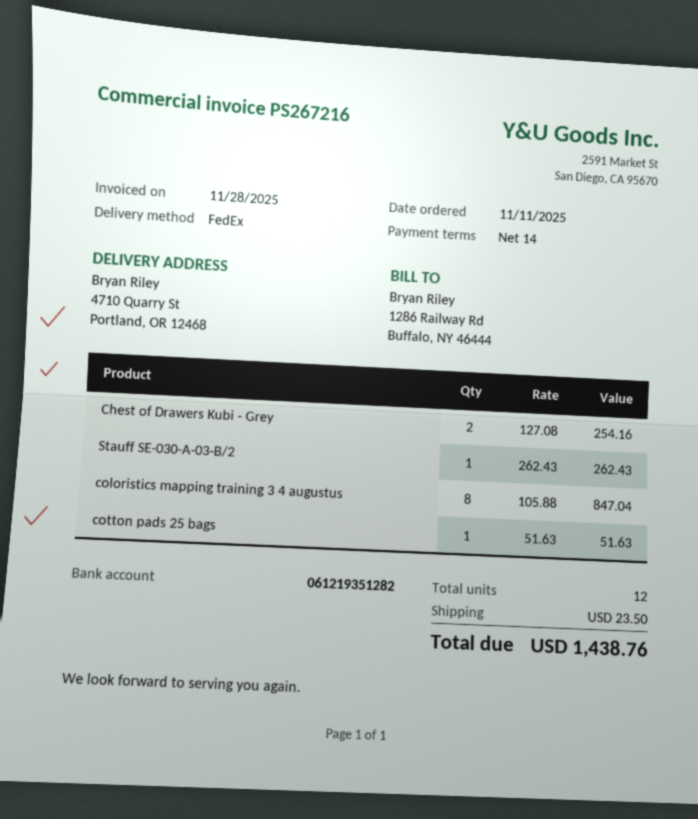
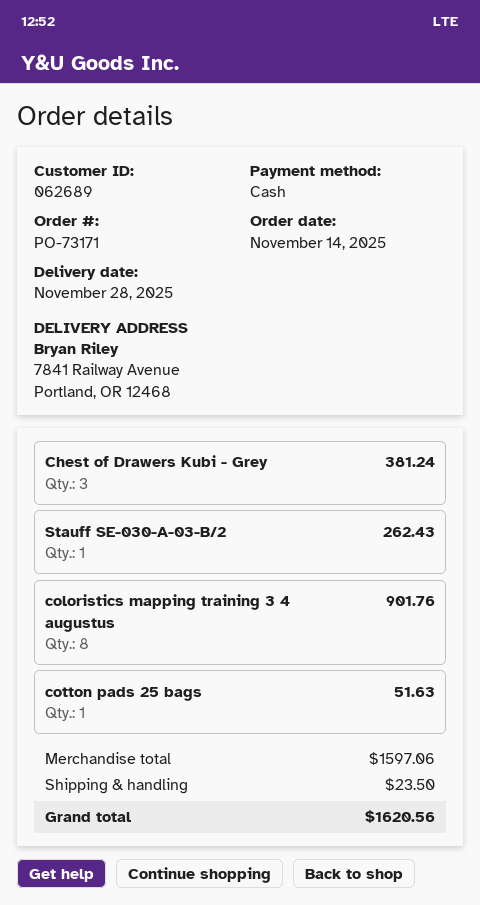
order date: 2025-11-11 -> 2025-11-14
ship to: 4710 Quarry St, Portland, OR 12468 -> 7841 Railway Avenue, Portland, OR 12468
Chest of Drawers Kubi - Grey: 2 for 254.16 -> 3 for 381.24
coloristics mapping training 3 4 augustus: 8 for 847.04 -> 8 for 901.76
total: 1438.76 -> 1620.56

